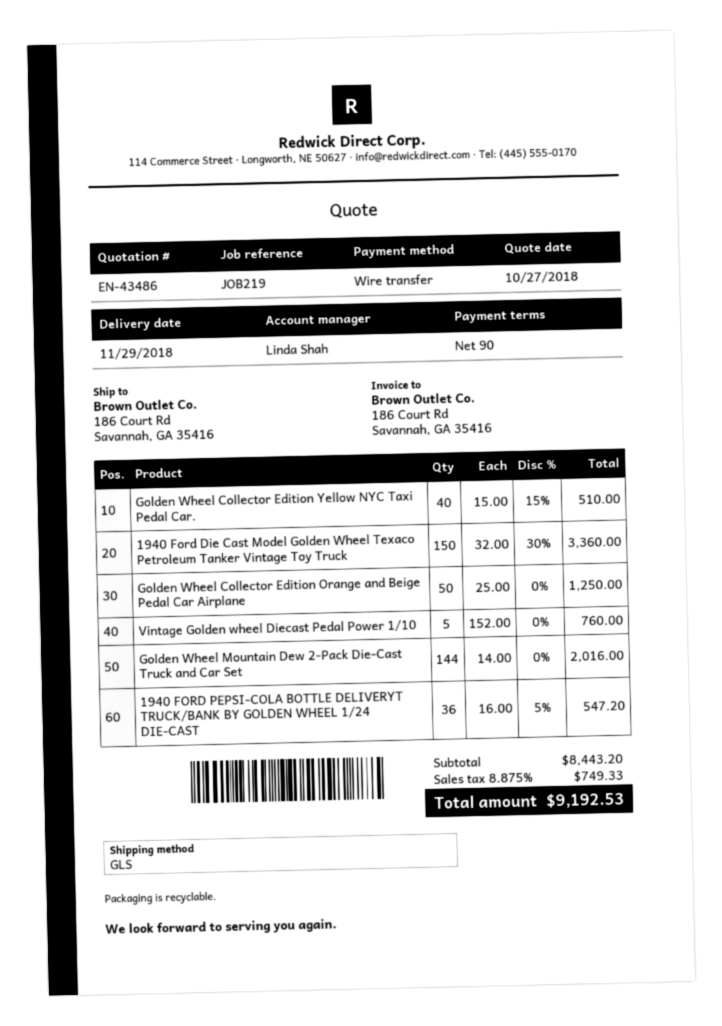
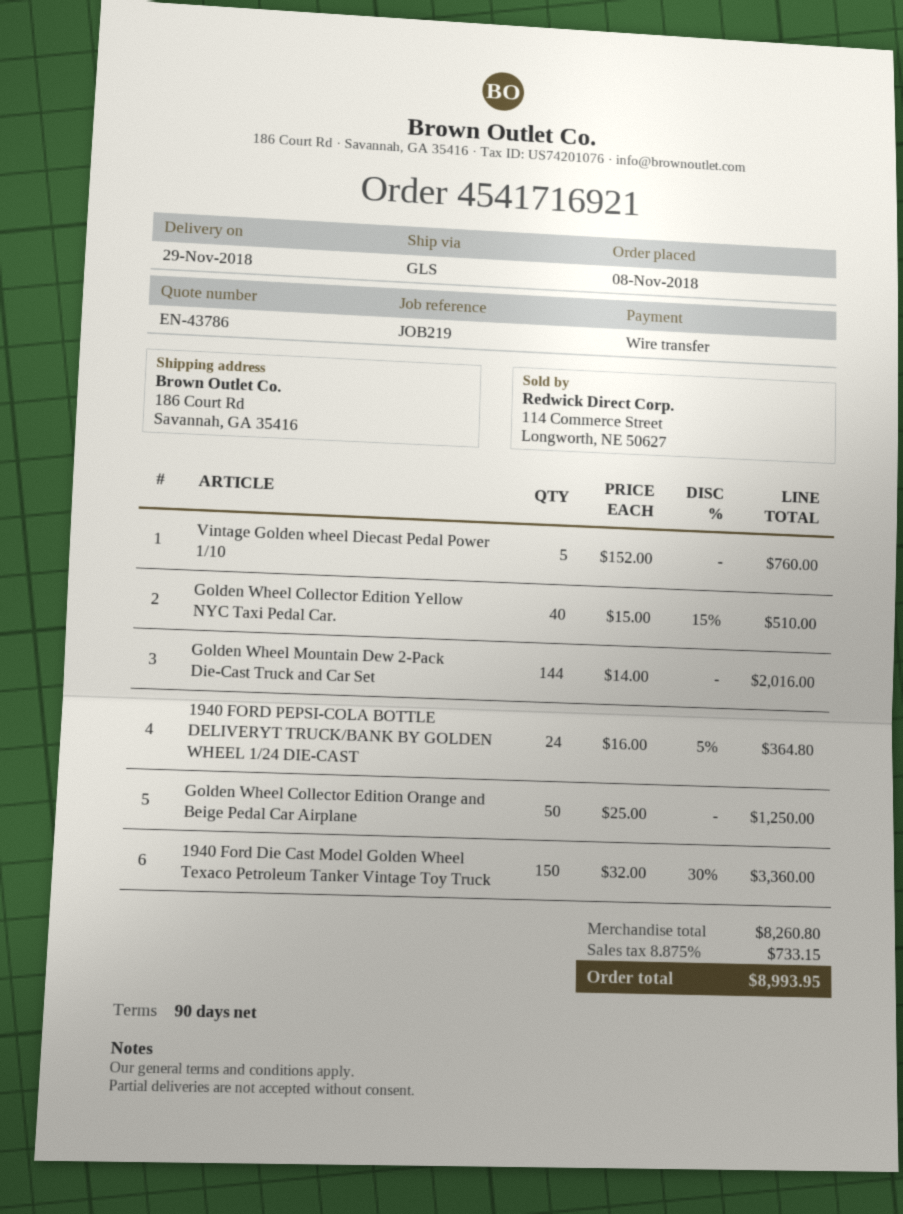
quote number: EN-43486 -> EN-43786
1940 FORD PEPSI-COLA BOTTLE DELIVERYT TRUCK/BANK BY GOLDEN WHEEL 1/24 DIE-CAST: 36 x 16.00 - 5% = 547.20 -> 24 x 16.00 - 5% = 364.80
subtotal: 8443.20 -> 8260.80
tax: 8.875% = 749.33 -> 8.875% = 733.15
total: 9192.53 -> 8993.95

